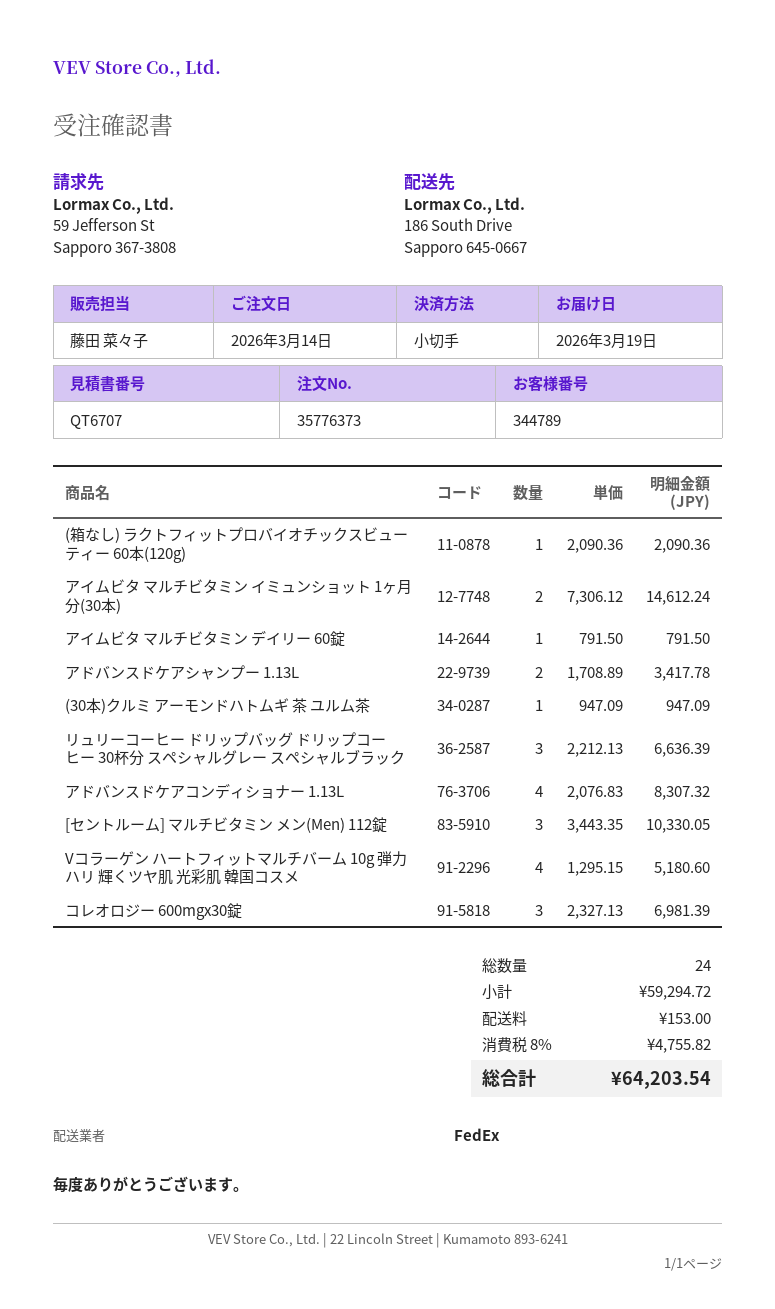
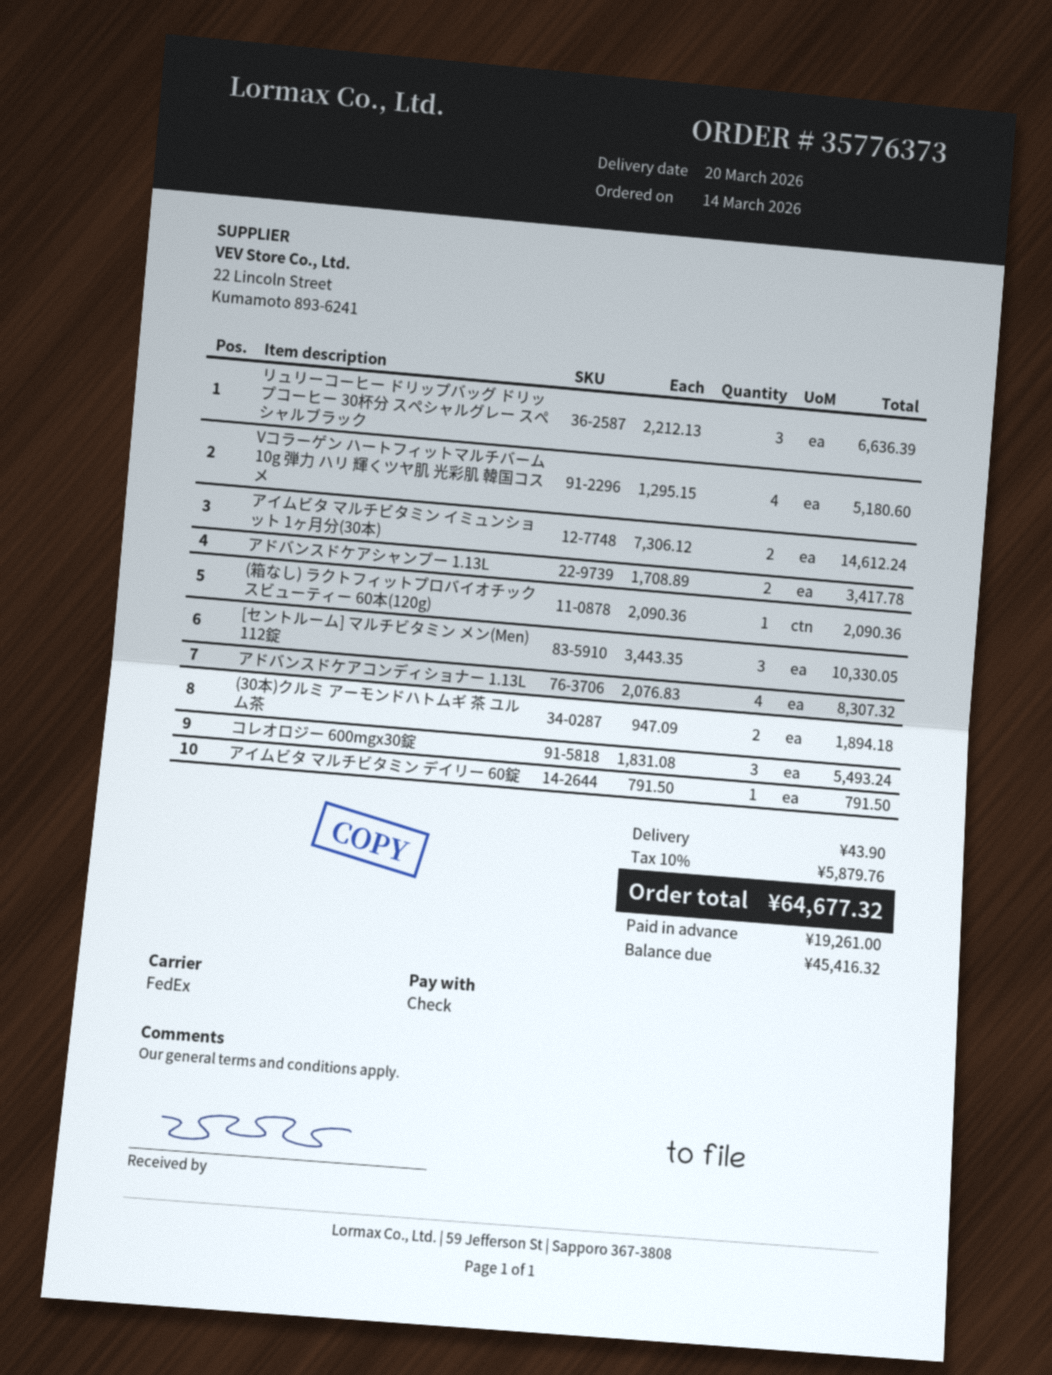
delivery date: 2026-03-19 -> 2026-03-20
(30本)クルミ アーモンドハトムギ 茶 ユルム茶: 1 x 947.09 = 947.09 -> 2 x 947.09 = 1894.18
コレオロジー 600mgx30錠: 3 x 2327.13 = 6981.39 -> 3 x 1831.08 = 5493.24
shipping: 153.00 -> 43.90
tax: 8% = 4755.82 -> 10% = 5879.76
total: 64203.54 -> 64677.32

